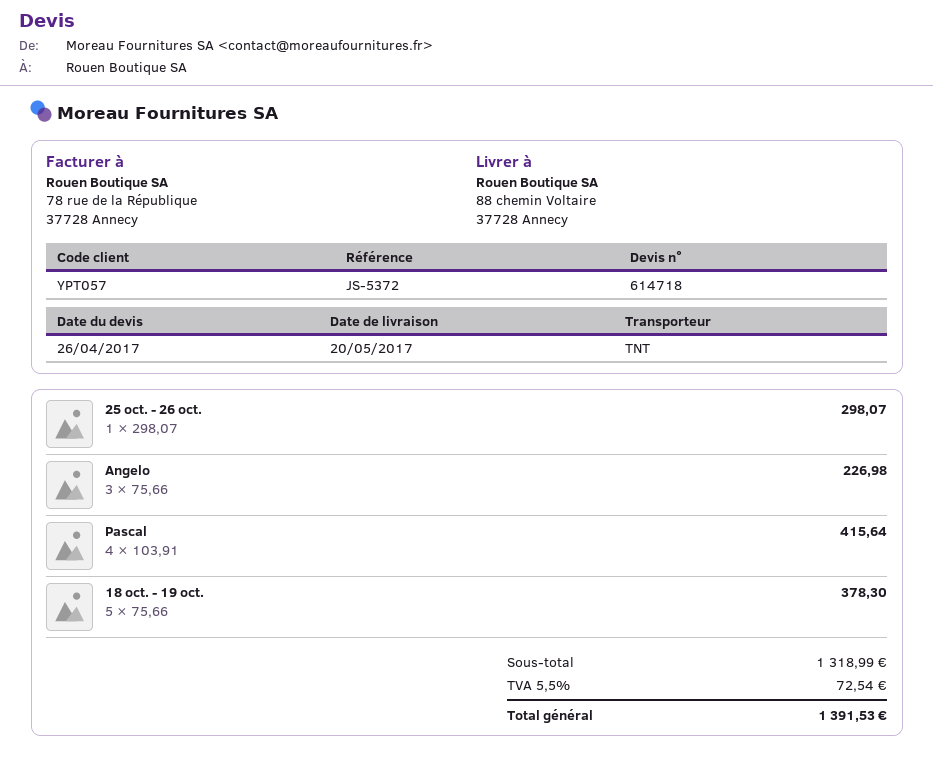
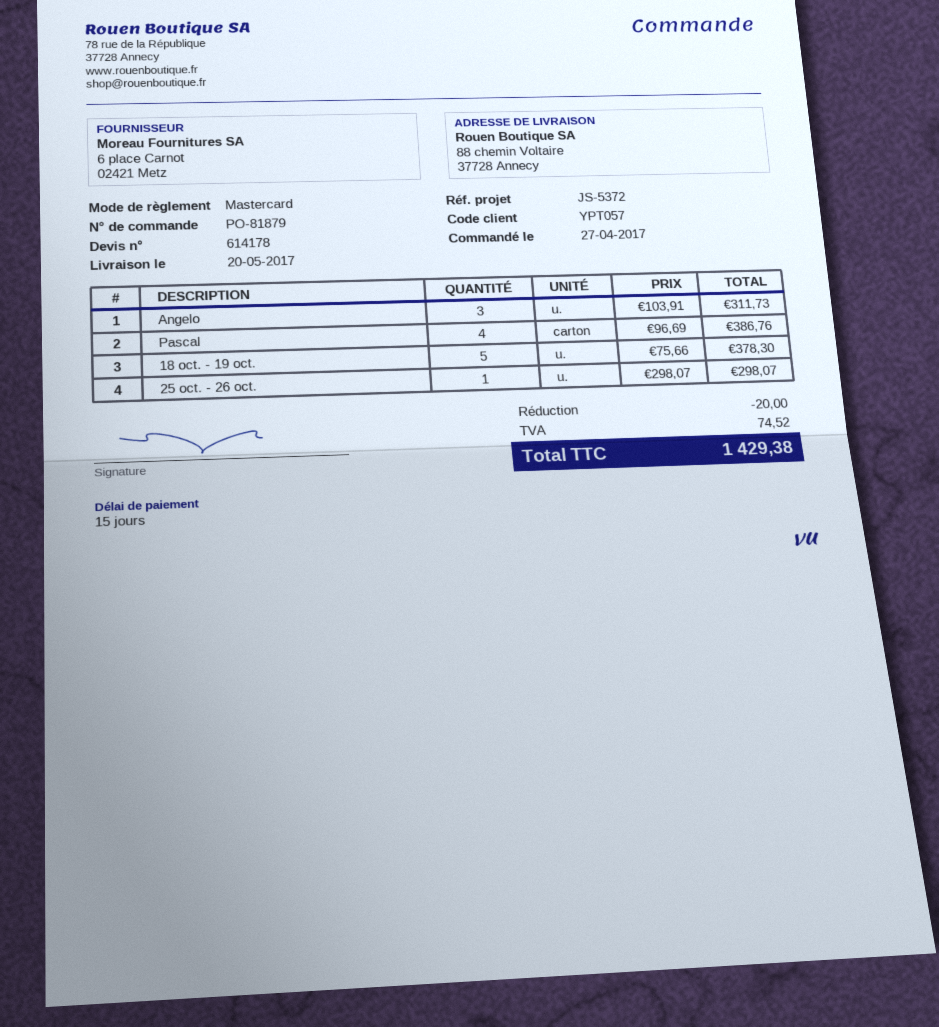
quote number: 614718 -> 614178
Angelo: 3 x 75.66 = 226.98 -> 3 x 103.91 = 311.73
Pascal: 4 x 103.91 = 415.64 -> 4 x 96.69 = 386.76
discount: none -> 20.00
tax: 72.54 -> 74.52
total: 1391.53 -> 1429.38

